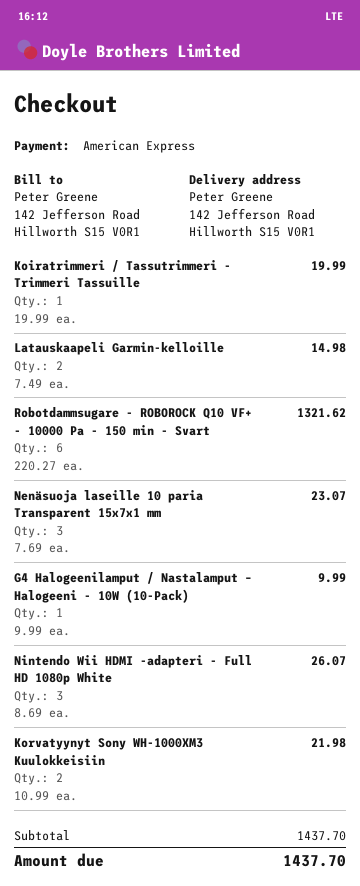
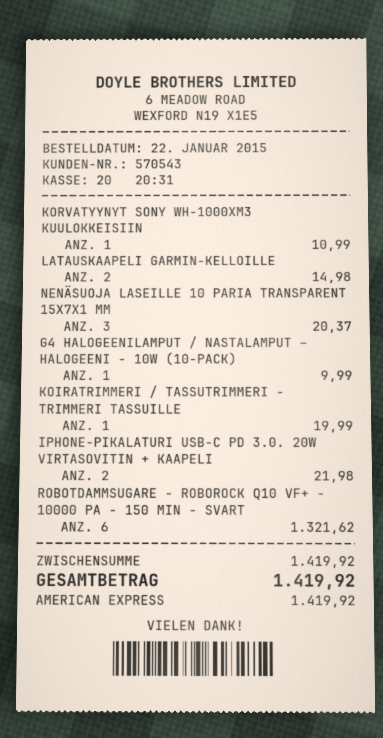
Nenäsuoja laseille 10 paria Transparent 15x7x1 mm: 3 for 23.07 -> 3 for 20.37
Nintendo Wii HDMI -adapteri - Full HD 1080p White: 3 for 26.07 -> none
Korvatyynyt Sony WH-1000XM3 Kuulokkeisiin: 2 for 21.98 -> 1 for 10.99
IPHONE-PIKALATURI USB-C PD 3.0. 20W VIRTASOVITIN + KAAPELI: none -> 2 for 21.98
subtotal: 1437.70 -> 1419.92
total: 1437.70 -> 1419.92

